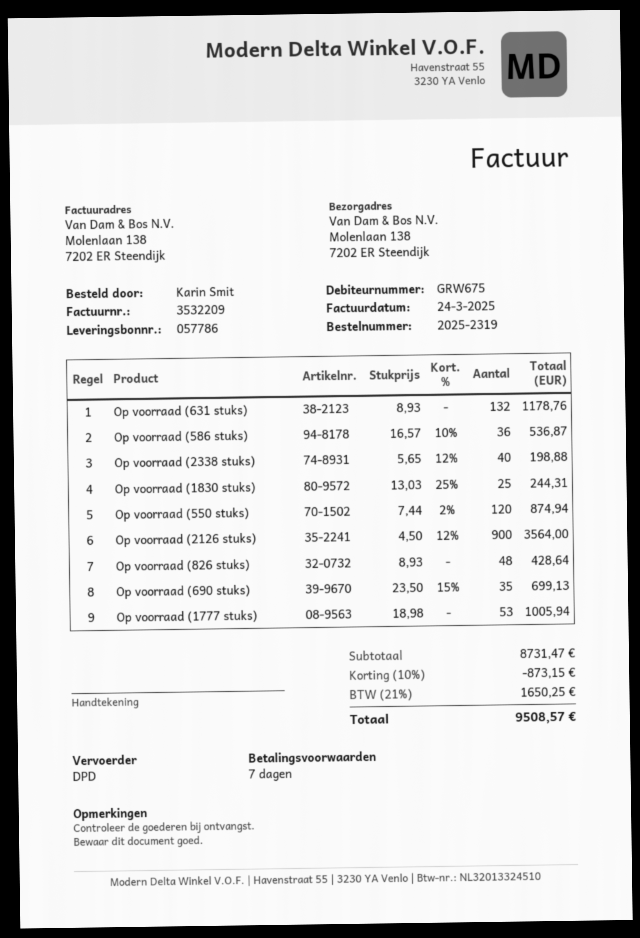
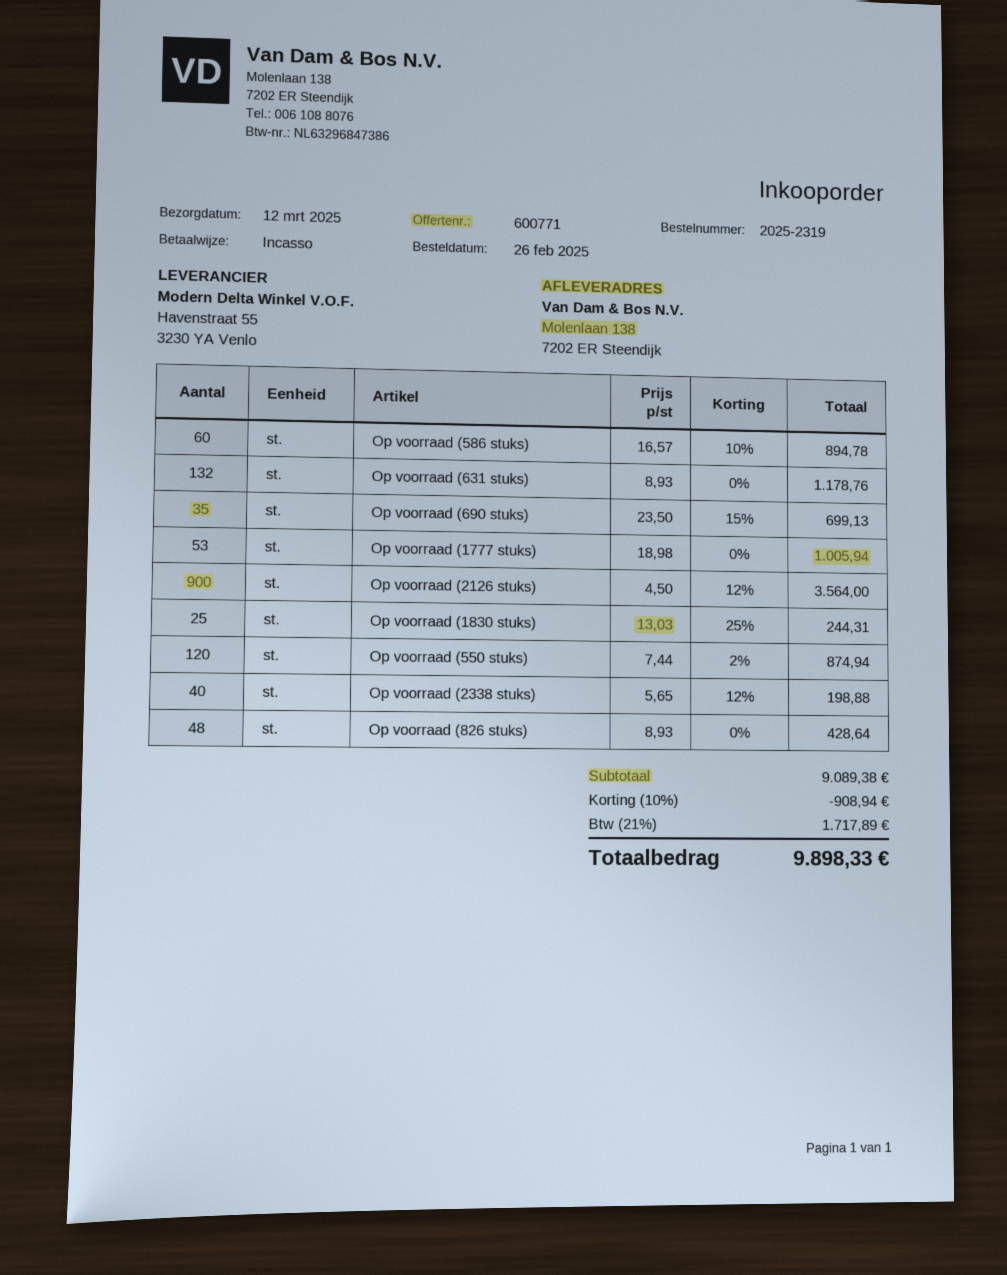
Op voorraad (586 stuks): 36 x 16.57 - 10% = 536.87 -> 60 x 16.57 - 10% = 894.78
subtotal: 8731.47 -> 9089.38
discount: 10% = 873.15 -> 10% = 908.94
tax: 21% = 1650.25 -> 21% = 1717.89
total: 9508.57 -> 9898.33

